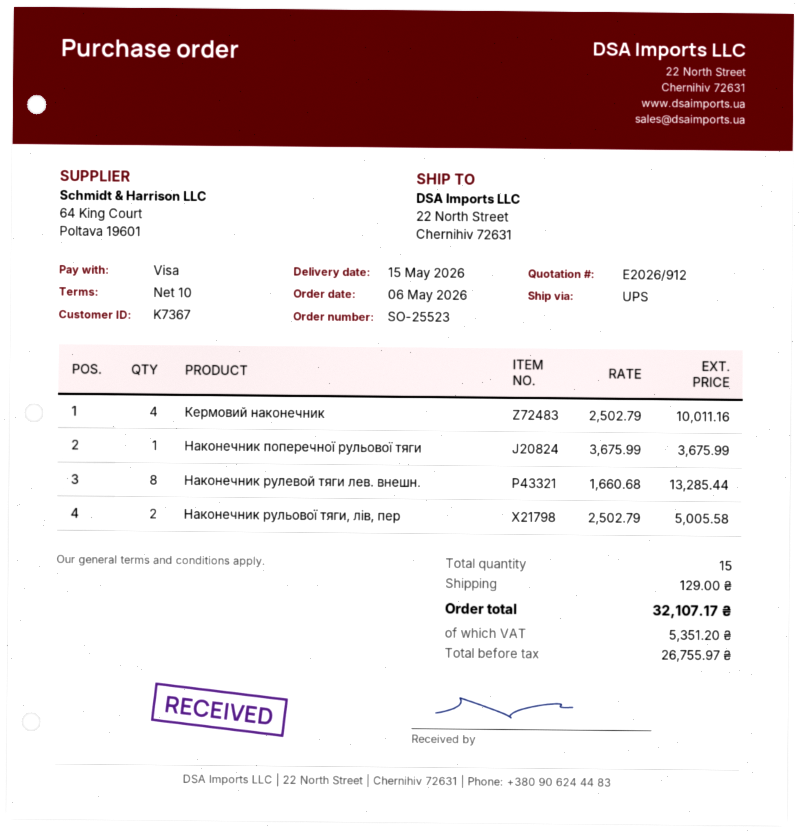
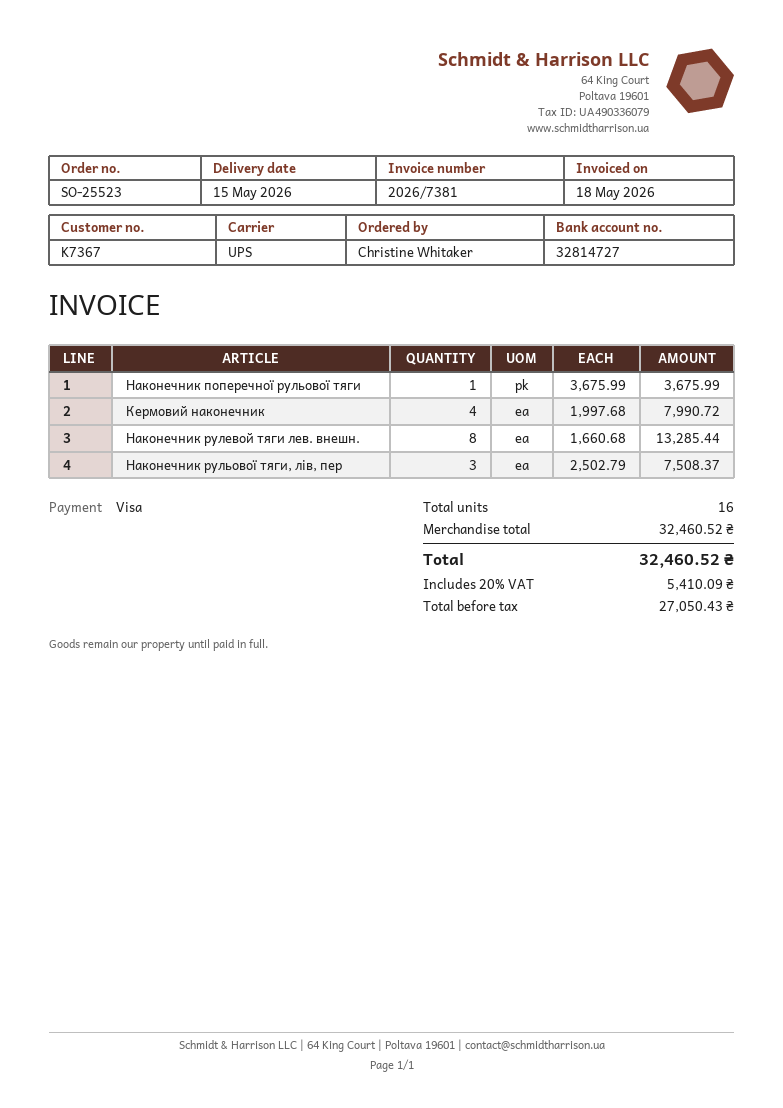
Кермовий наконечник: 4 x 2502.79 = 10011.16 -> 4 x 1997.68 = 7990.72
Наконечник рульової тяги, лiв, пер: 2 x 2502.79 = 5005.58 -> 3 x 2502.79 = 7508.37
total quantity: 15 -> 16
shipping: 129.00 -> none
net: 26755.97 -> 27050.43
tax: 5351.20 -> 5410.09
total: 32107.17 -> 32460.52

